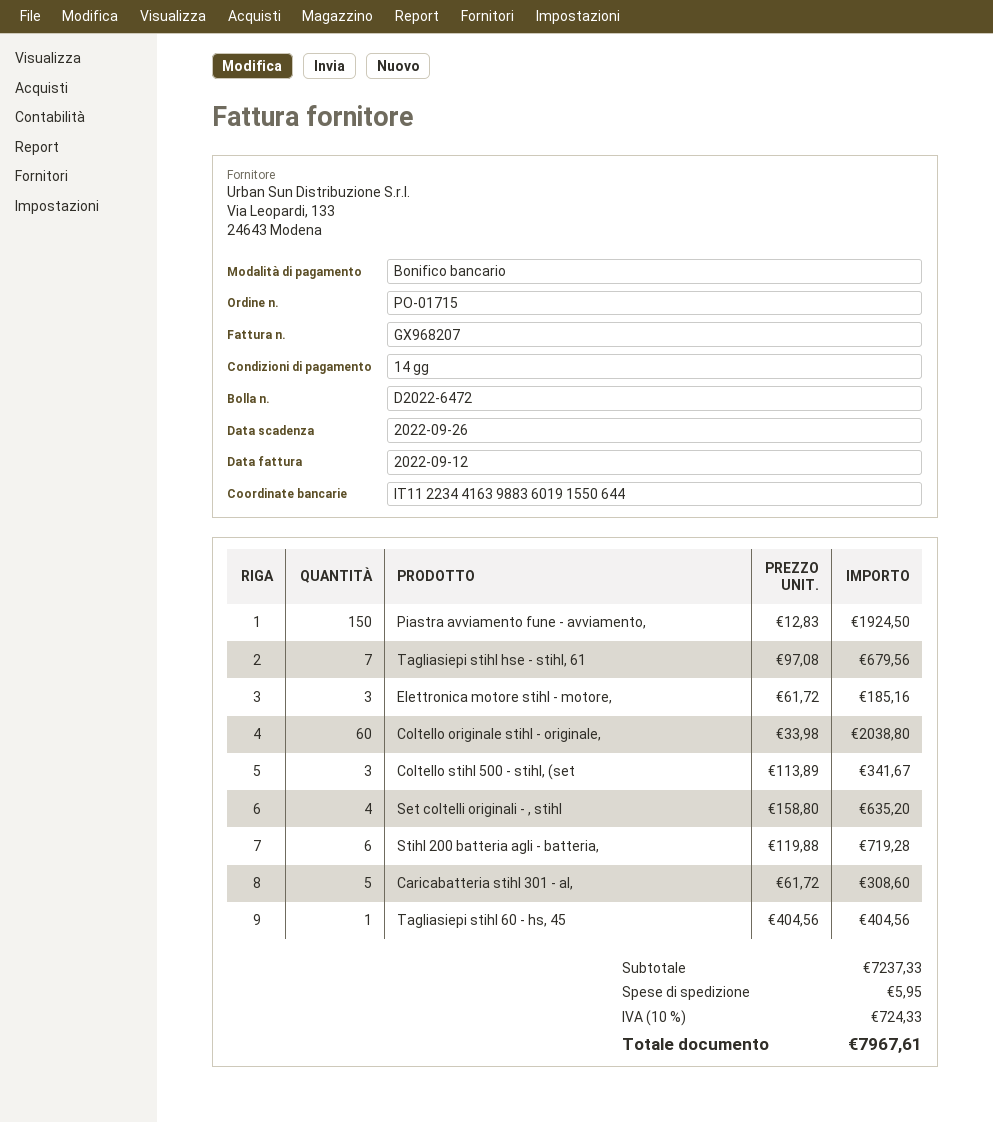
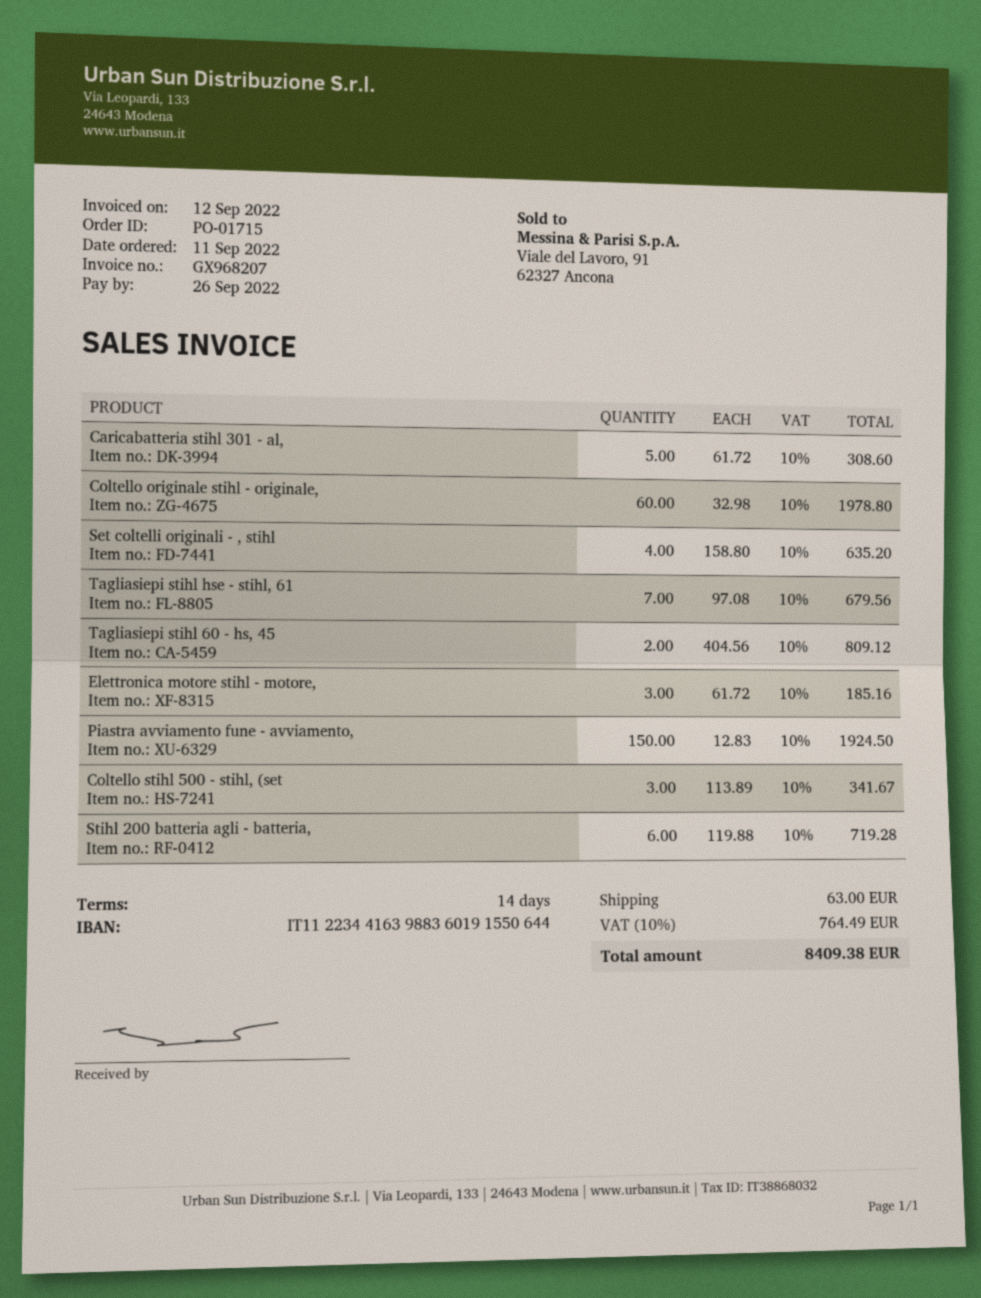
Coltello originale stihl - originale,: 60 x 33.98 = 2038.80 -> 60 x 32.98 = 1978.80
Tagliasiepi stihl 60 - hs, 45: 1 x 404.56 = 404.56 -> 2 x 404.56 = 809.12
shipping: 5.95 -> 63.00
tax: 10% = 724.33 -> 10% = 764.49
total: 7967.61 -> 8409.38

